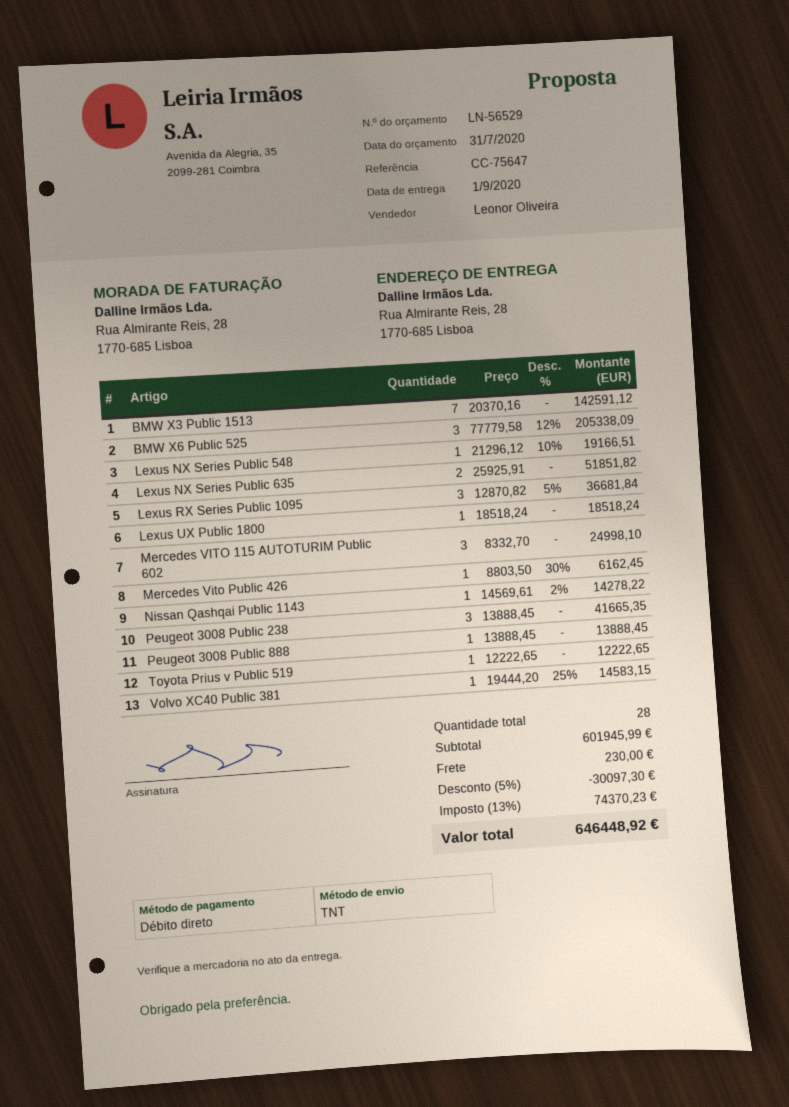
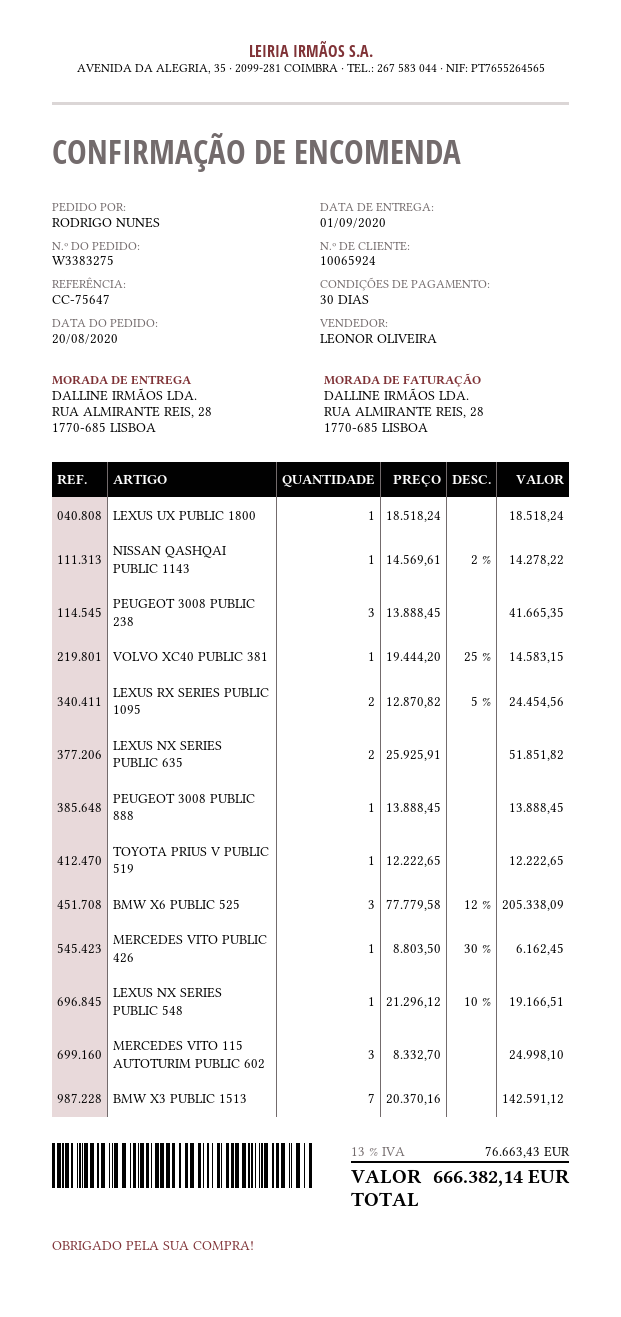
Lexus RX Series Public 1095: 3 x 12870.82 - 5% = 36681.84 -> 2 x 12870.82 - 5% = 24454.56
discount: 5% = 30097.30 -> none
shipping: 230.00 -> none
tax: 13% = 74370.23 -> 13% = 76663.43
total: 646448.92 -> 666382.14

